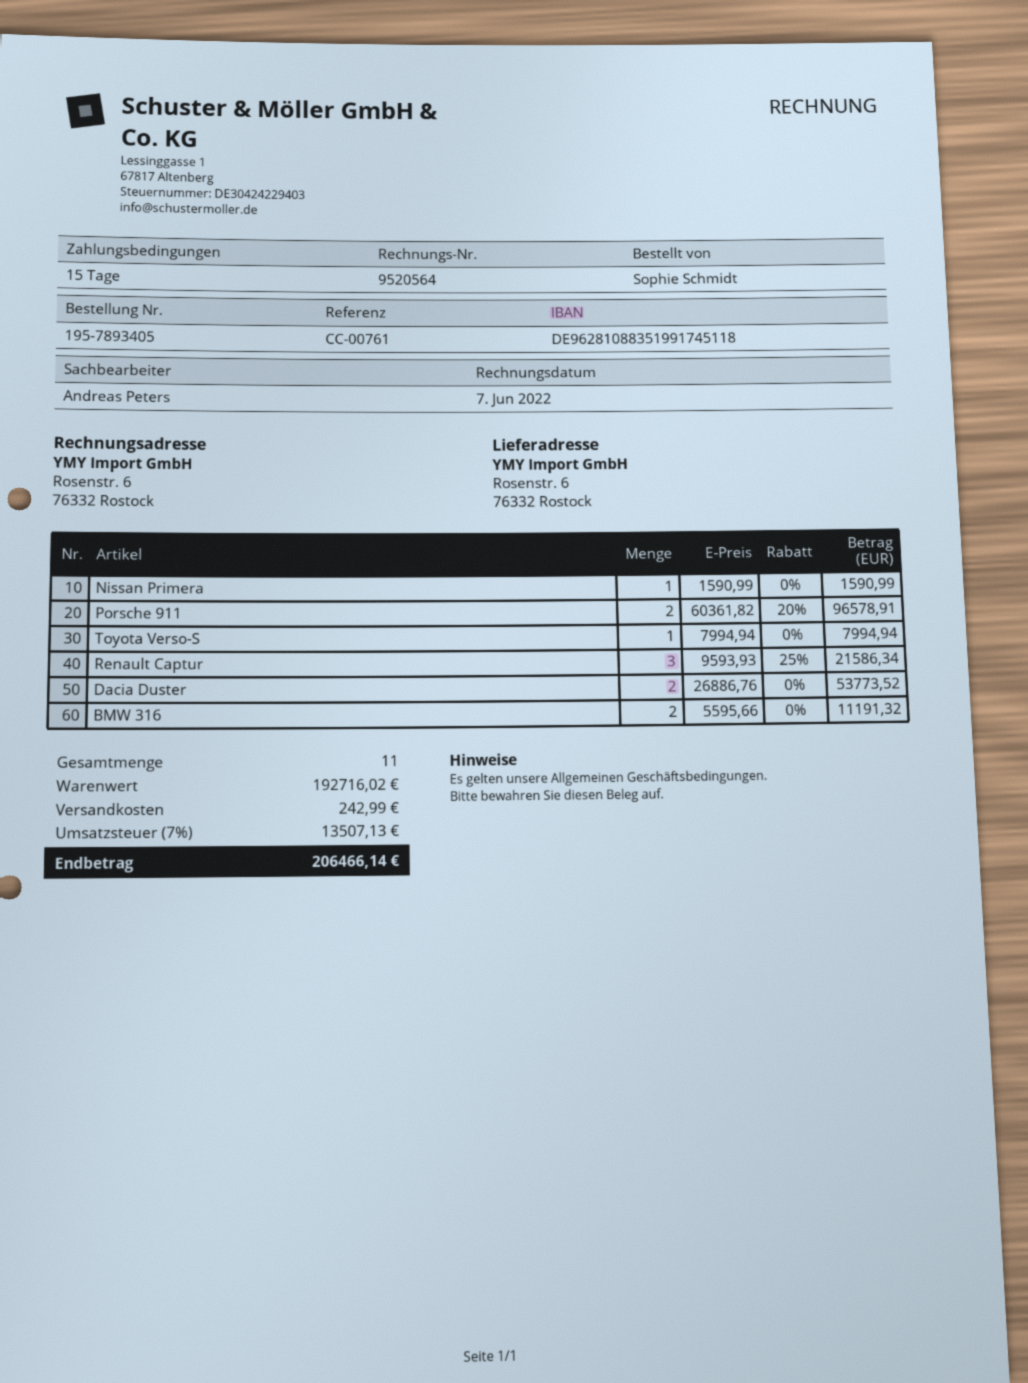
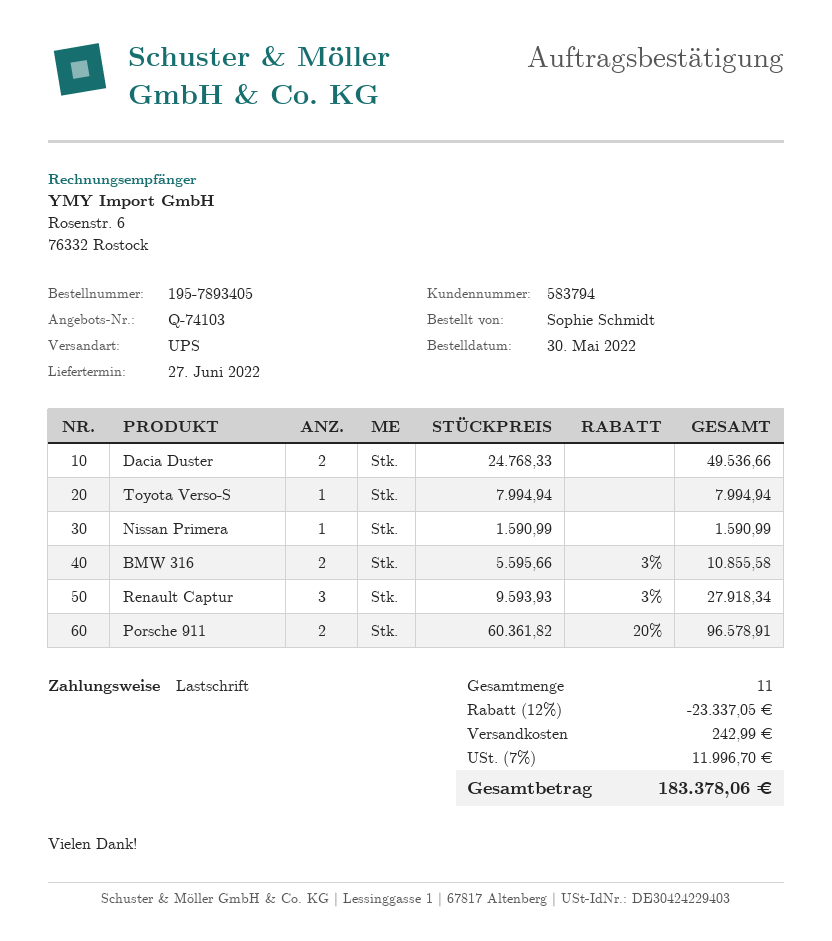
Renault Captur: 3 x 9593.93 - 25% = 21586.34 -> 3 x 9593.93 - 3% = 27918.34
Dacia Duster: 2 x 26886.76 = 53773.52 -> 2 x 24768.33 = 49536.66
BMW 316: 2 x 5595.66 = 11191.32 -> 2 x 5595.66 - 3% = 10855.58
discount: none -> 12% = 23337.05
tax: 7% = 13507.13 -> 7% = 11996.70
total: 206466.14 -> 183378.06

